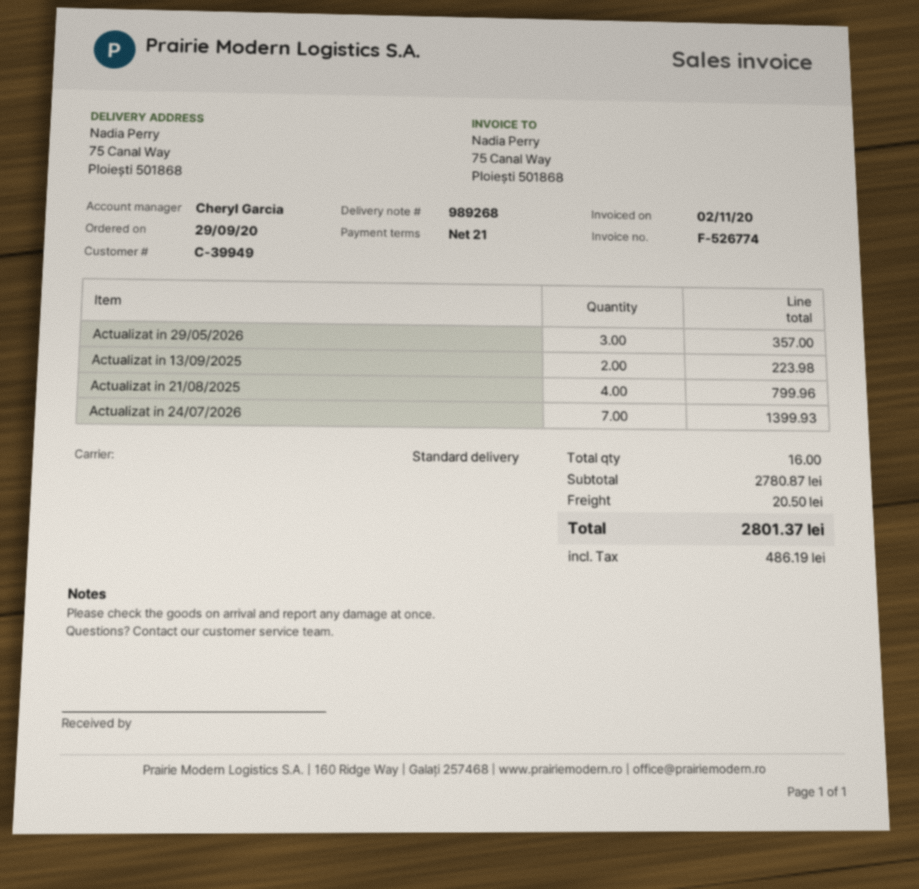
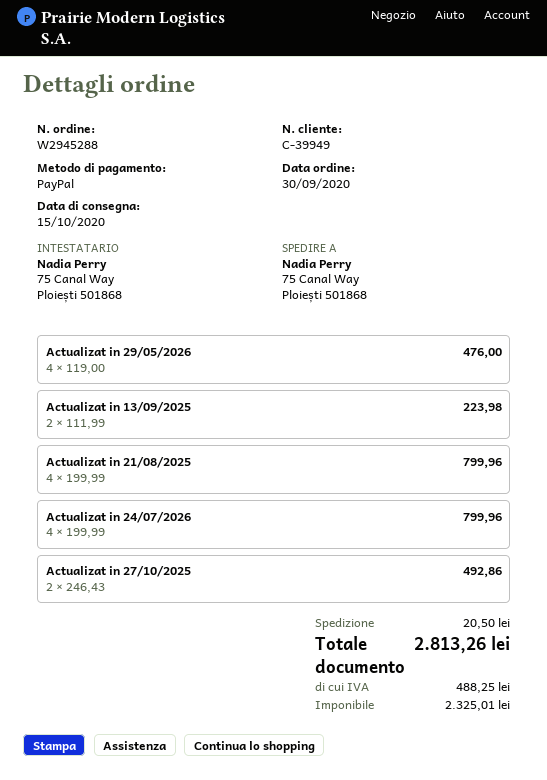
order date: 2020-09-29 -> 2020-09-30
Actualizat in 29/05/2026: 3 for 357.00 -> 4 for 476.00
Actualizat in 24/07/2026: 7 for 1399.93 -> 4 for 799.96
Actualizat in 27/10/2025: none -> 2 for 492.86
tax: 486.19 -> 488.25
total: 2801.37 -> 2813.26

